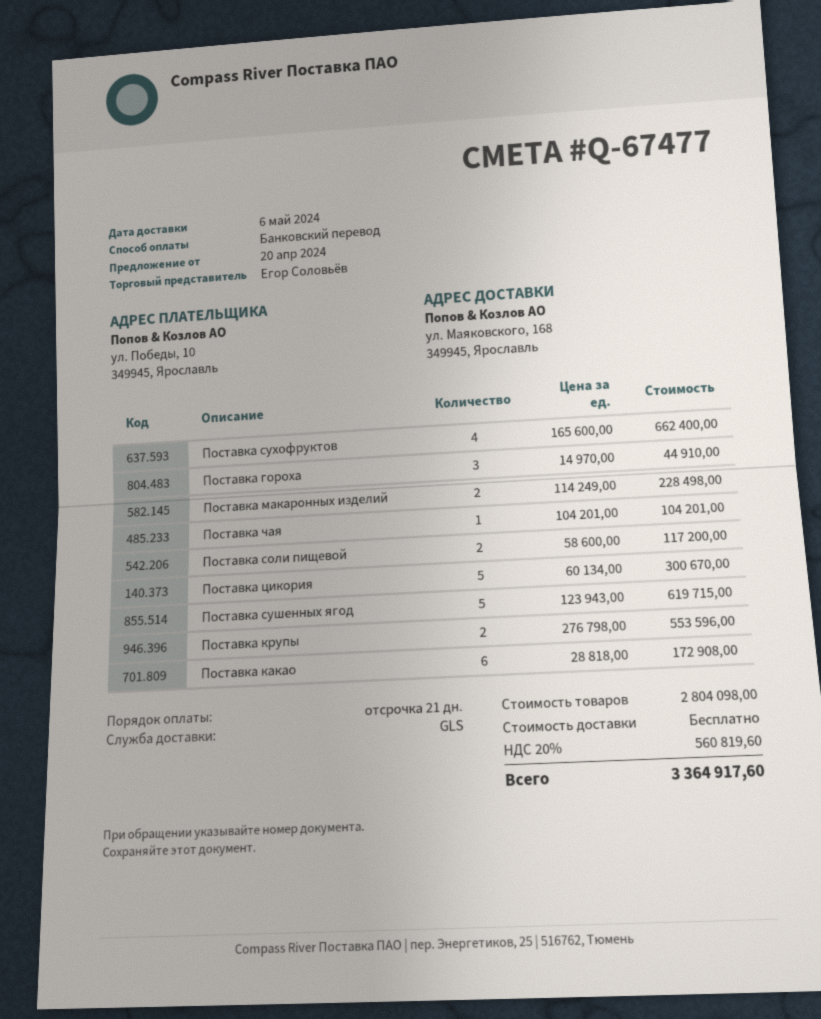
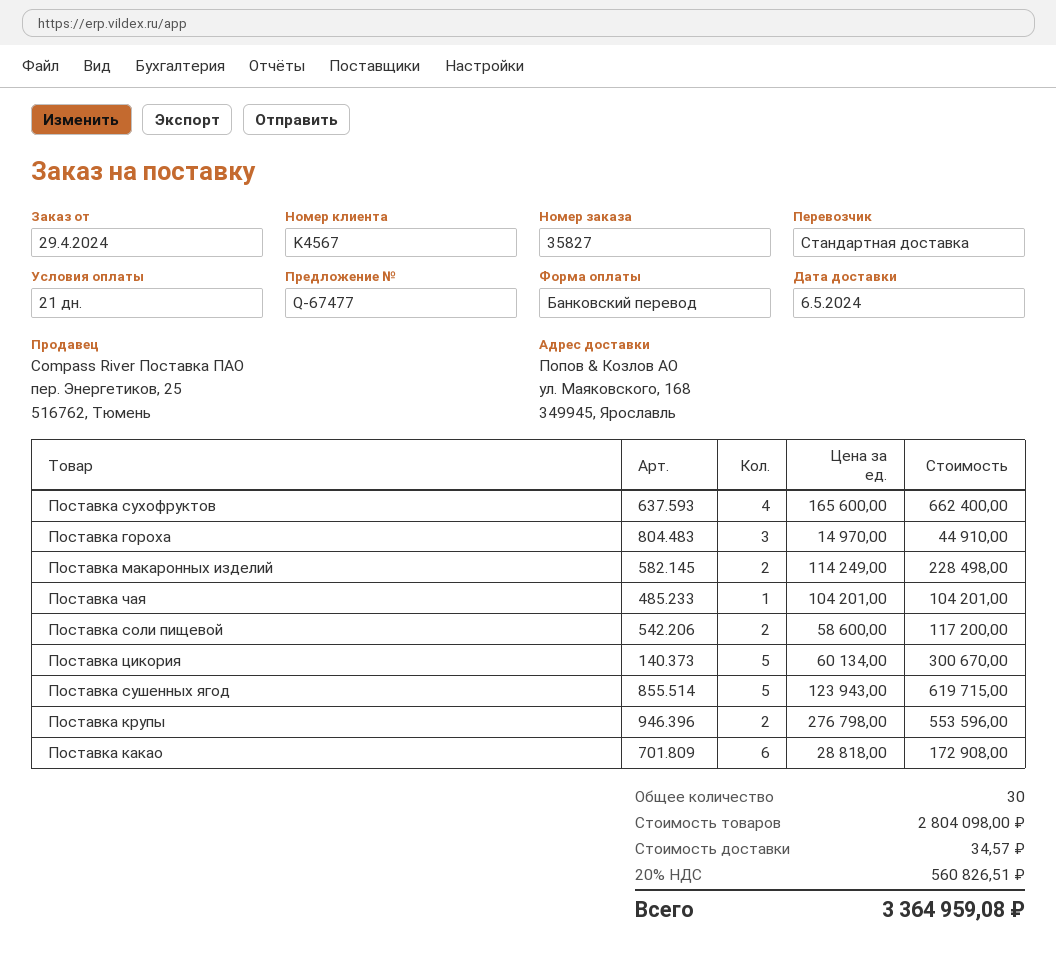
shipping method: GLS -> standard
shipping: 0.00 -> 34.57
tax: 20% = 560819.60 -> 20% = 560826.51
total: 3364917.60 -> 3364959.08

